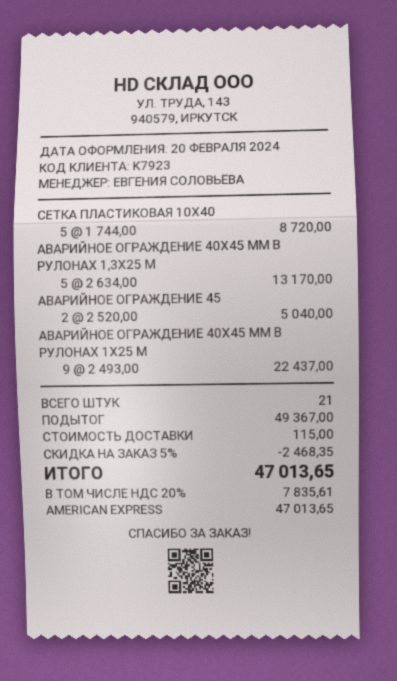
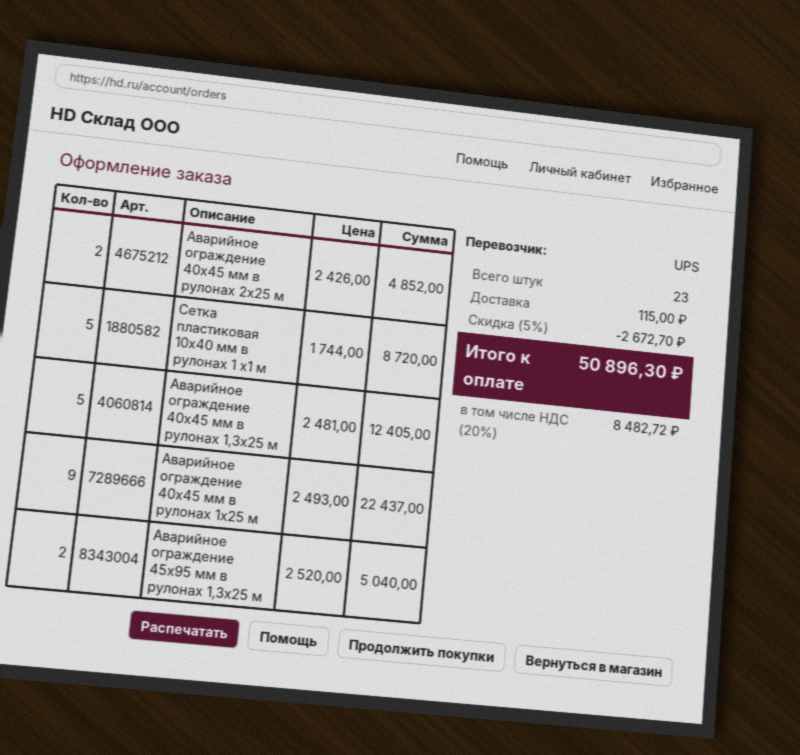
АВАРИЙНОЕ ОГРАЖДЕНИЕ 40Х45 ММ В РУЛОНАХ 1,3Х25 М: 5 x 2634.00 = 13170.00 -> 5 x 2481.00 = 12405.00
Аварийное ограждение 40х45 мм в рулонах 2х25 м: none -> 2 x 2426.00 = 4852.00
total quantity: 21 -> 23
discount: 5% = 2468.35 -> 5% = 2672.70
tax: 20% = 7835.61 -> 20% = 8482.72
total: 47013.65 -> 50896.30

